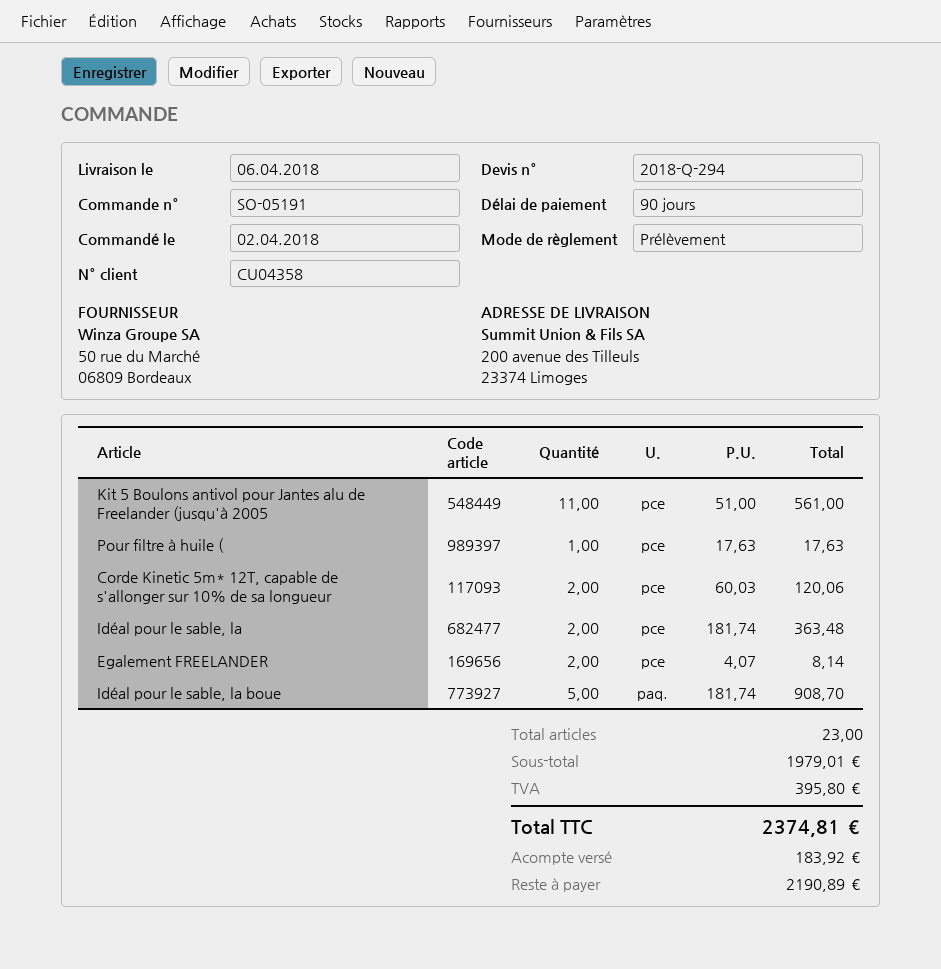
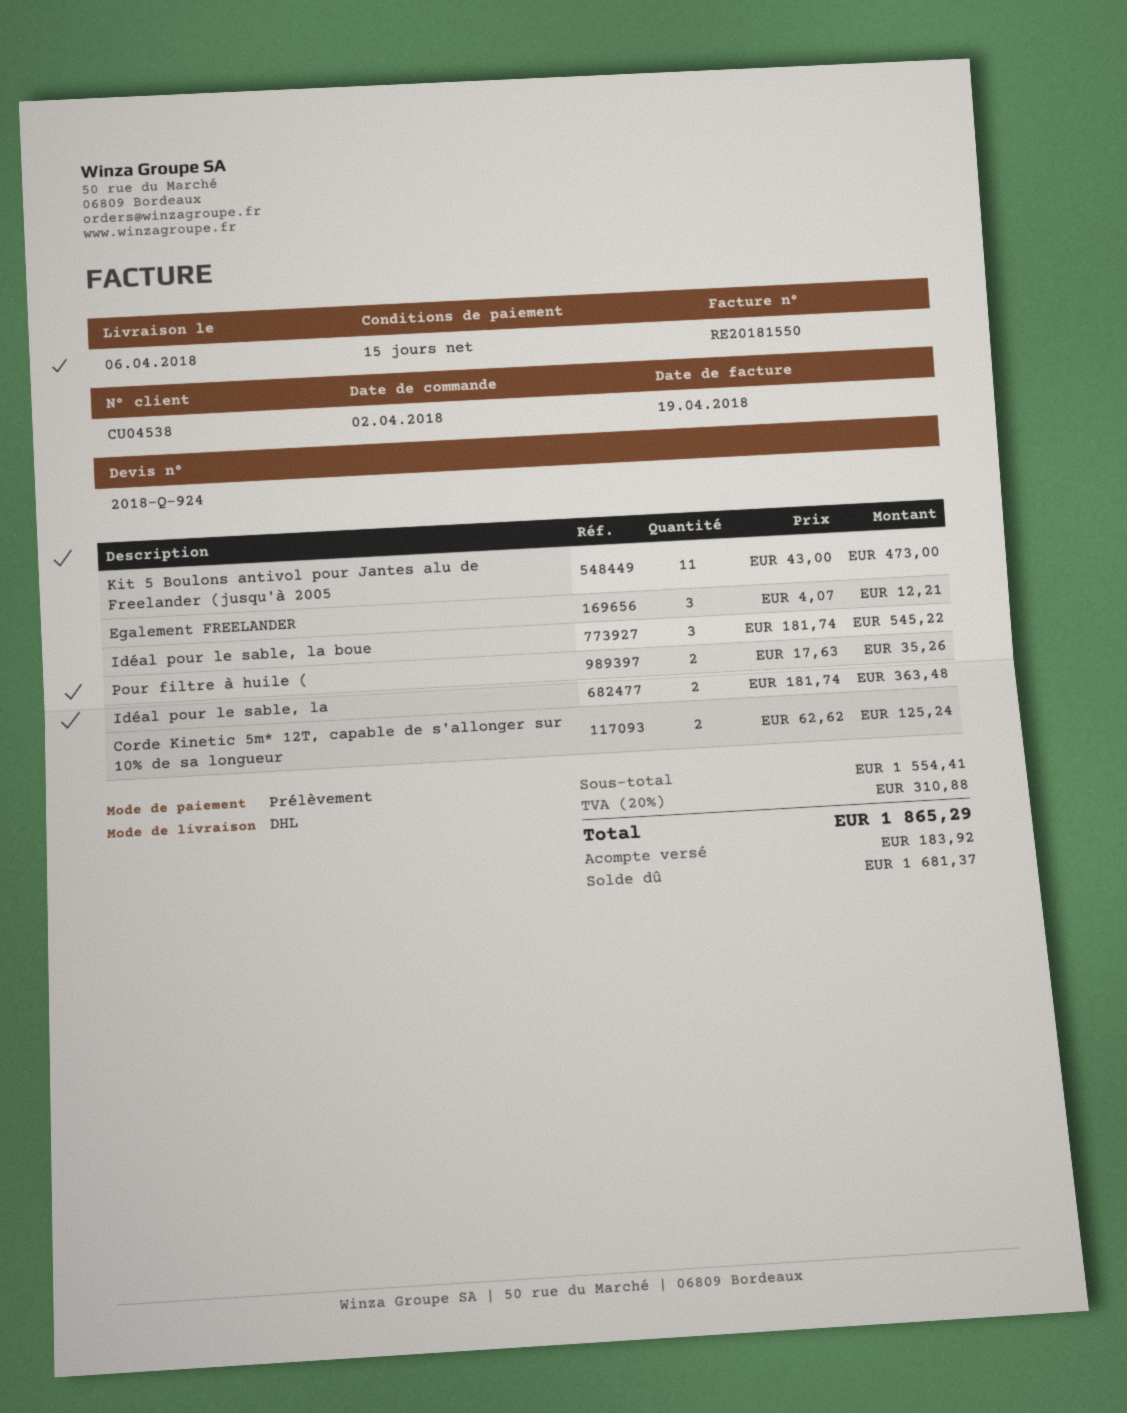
quote number: 2018-Q-294 -> 2018-Q-924
payment terms: 90 days -> 15 days
customer number: CU04358 -> CU04538
Kit 5 Boulons antivol pour Jantes alu de Freelander (jusqu'à 2005: 11 x 51.00 = 561.00 -> 11 x 43.00 = 473.00
Pour filtre à huile (: 1 x 17.63 = 17.63 -> 2 x 17.63 = 35.26
Corde Kinetic 5m* 12T, capable de s'allonger sur 10% de sa longueur: 2 x 60.03 = 120.06 -> 2 x 62.62 = 125.24
Egalement FREELANDER: 2 x 4.07 = 8.14 -> 3 x 4.07 = 12.21
Idéal pour le sable, la boue: 5 x 181.74 = 908.70 -> 3 x 181.74 = 545.22
subtotal: 1979.01 -> 1554.41
tax: 395.80 -> 310.88
total: 2374.81 -> 1865.29
balance: 2190.89 -> 1681.37

